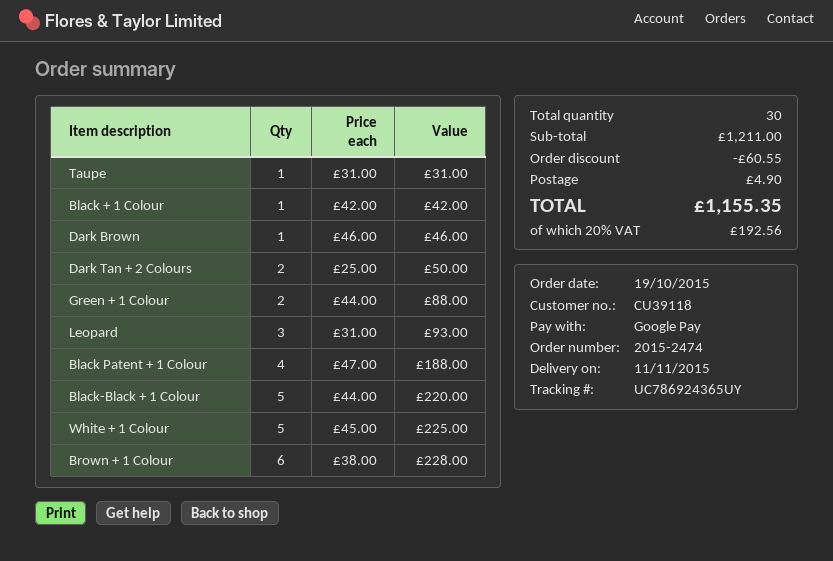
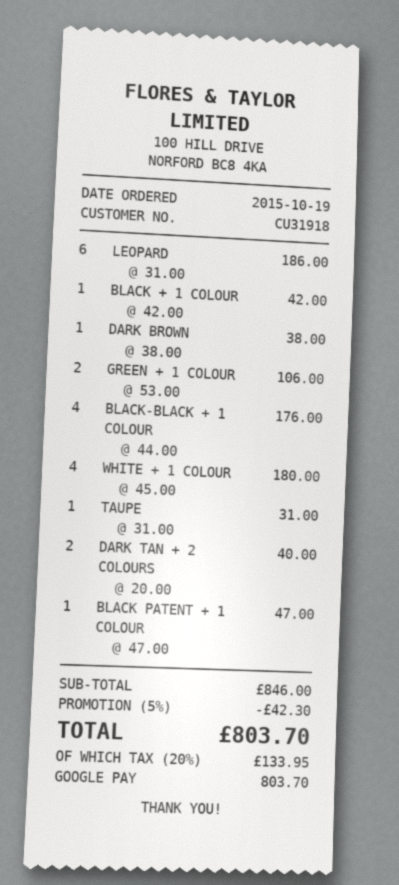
customer number: CU39118 -> CU31918
Dark Brown: 1 x 46.00 = 46.00 -> 1 x 38.00 = 38.00
Dark Tan + 2 Colours: 2 x 25.00 = 50.00 -> 2 x 20.00 = 40.00
Green + 1 Colour: 2 x 44.00 = 88.00 -> 2 x 53.00 = 106.00
Leopard: 3 x 31.00 = 93.00 -> 6 x 31.00 = 186.00
Black Patent + 1 Colour: 4 x 47.00 = 188.00 -> 1 x 47.00 = 47.00
Black-Black + 1 Colour: 5 x 44.00 = 220.00 -> 4 x 44.00 = 176.00
White + 1 Colour: 5 x 45.00 = 225.00 -> 4 x 45.00 = 180.00
Brown + 1 Colour: 6 x 38.00 = 228.00 -> none
subtotal: 1211.00 -> 846.00
discount: 60.55 -> 42.30
shipping: 4.90 -> none
tax: 20% = 192.56 -> 20% = 133.95
total: 1155.35 -> 803.70

